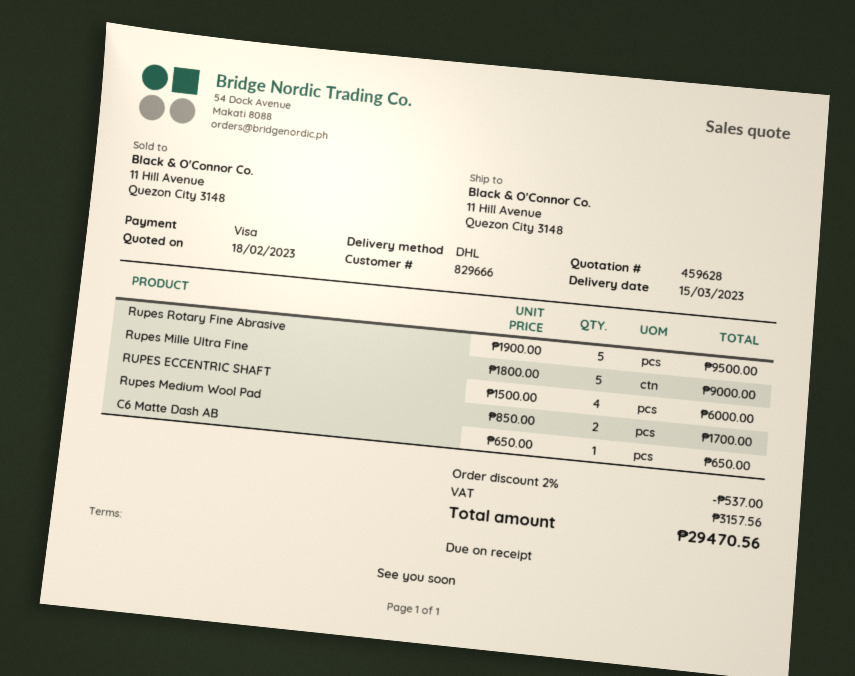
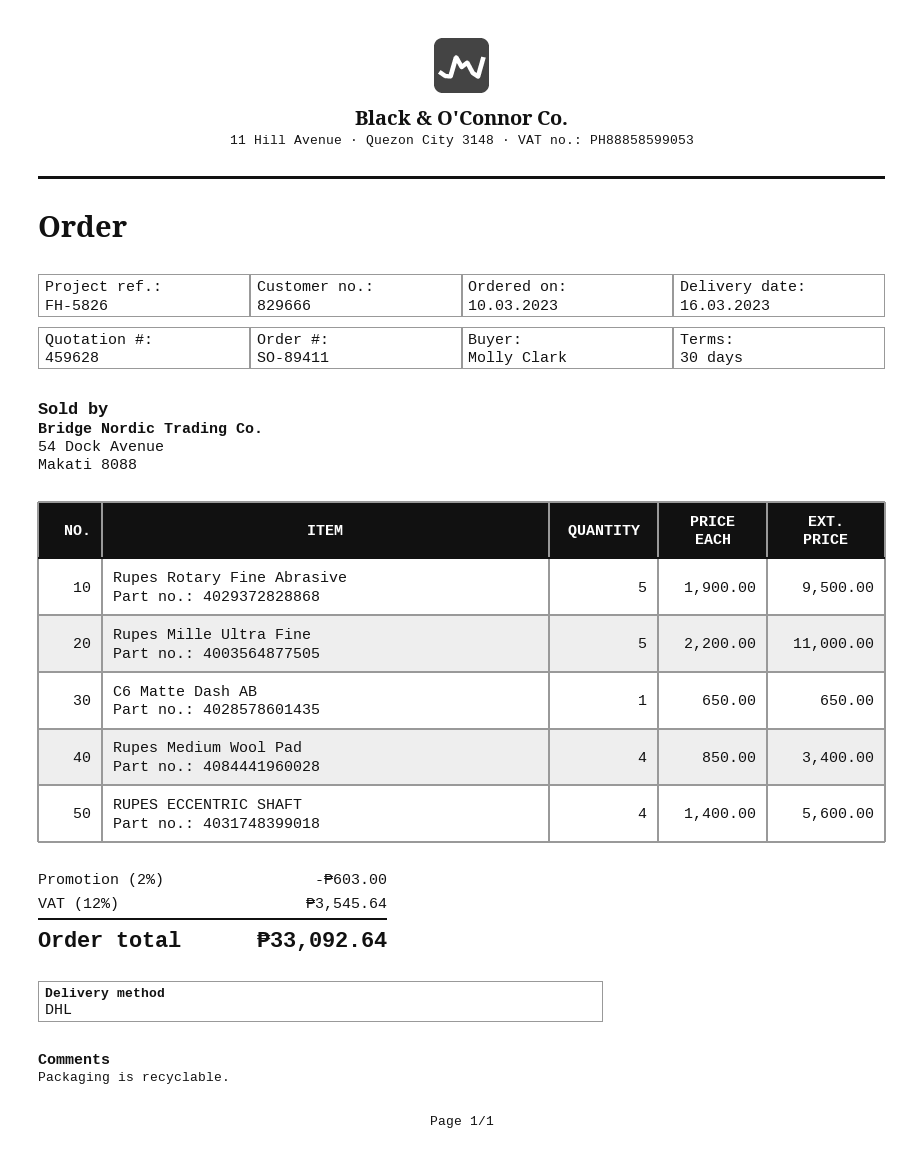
delivery date: 2023-03-15 -> 2023-03-16
payment terms: on receipt -> 30 days
Rupes Mille Ultra Fine: 5 x 1800.00 = 9000.00 -> 5 x 2200.00 = 11000.00
RUPES ECCENTRIC SHAFT: 4 x 1500.00 = 6000.00 -> 4 x 1400.00 = 5600.00
Rupes Medium Wool Pad: 2 x 850.00 = 1700.00 -> 4 x 850.00 = 3400.00
discount: 2% = 537.00 -> 2% = 603.00
tax: 3157.56 -> 3545.64
total: 29470.56 -> 33092.64

